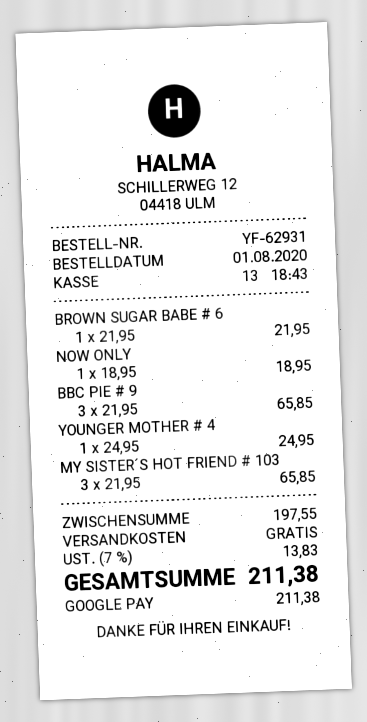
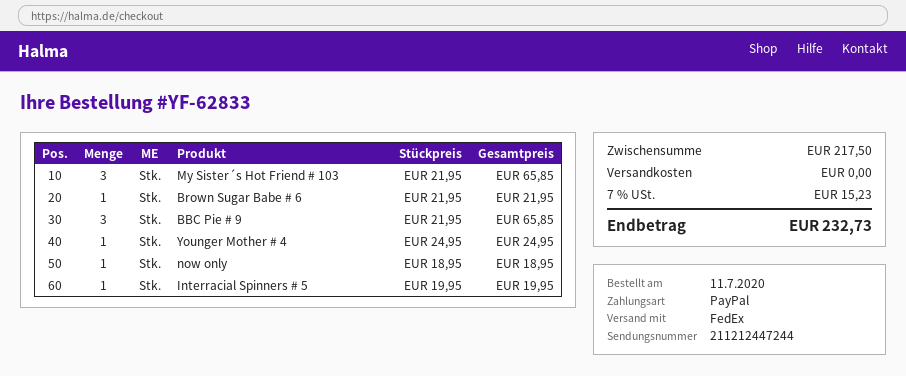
order number: YF-62931 -> YF-62833
order date: 2020-08-01 -> 2020-07-11
payment method: Google Pay -> PayPal
Interracial Spinners # 5: none -> 1 x 19.95 = 19.95
subtotal: 197.55 -> 217.50
tax: 7% = 13.83 -> 7% = 15.23
total: 211.38 -> 232.73

